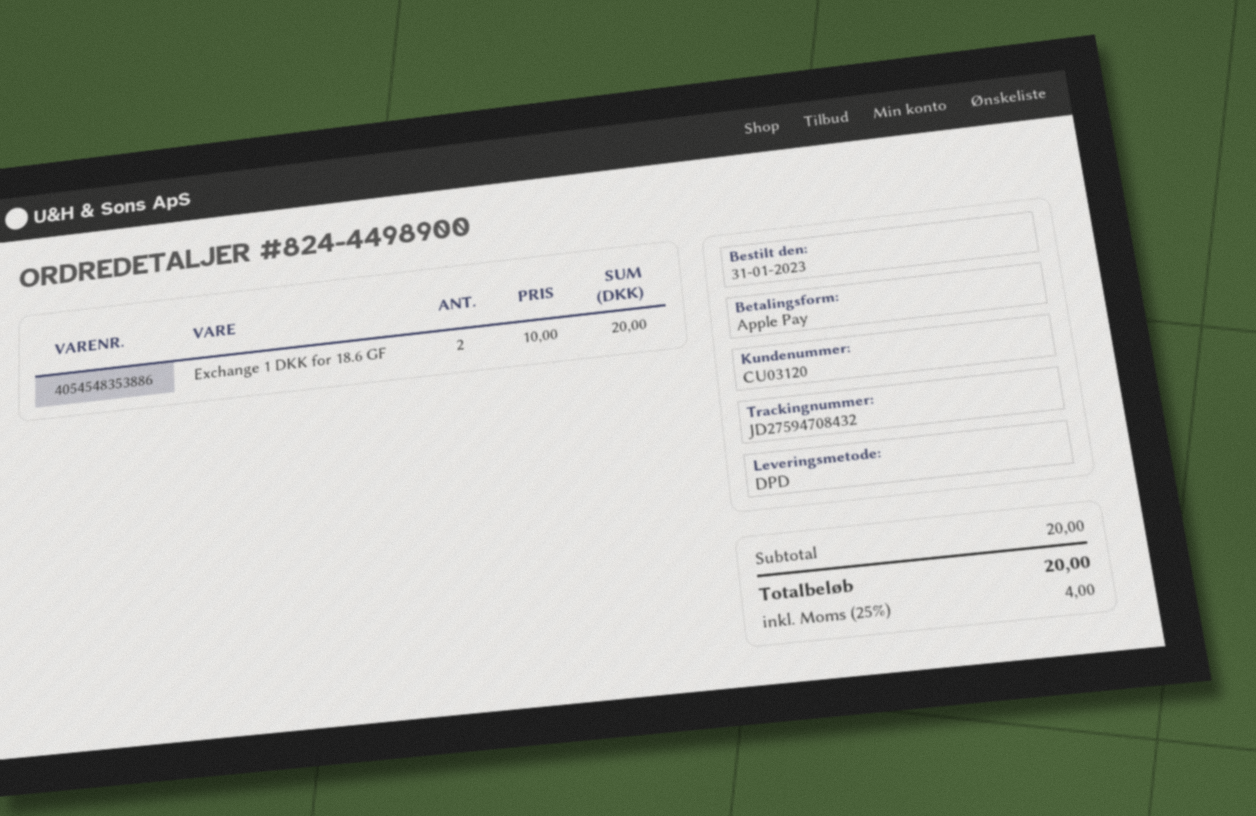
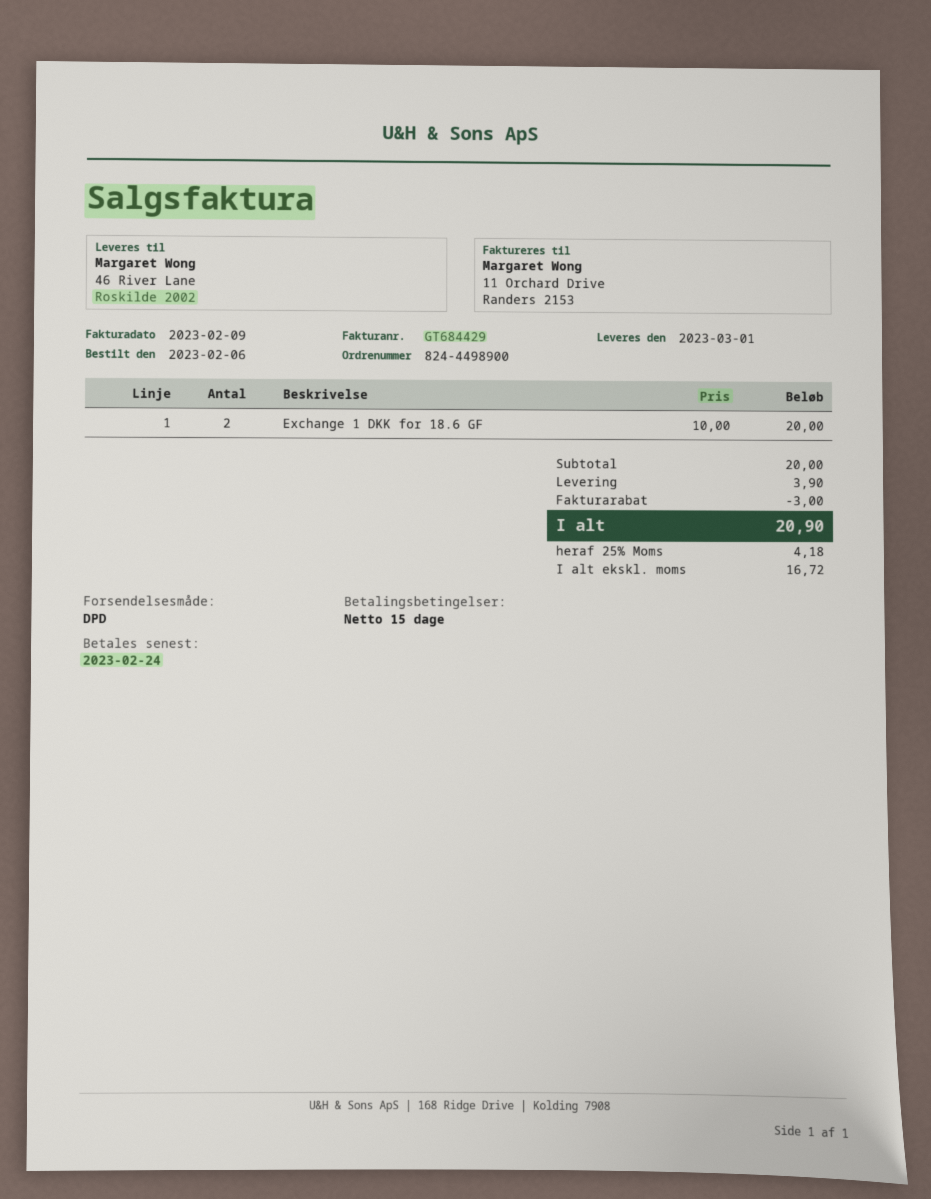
order date: 2023-01-31 -> 2023-02-06
discount: none -> 3.00
shipping: none -> 3.90
tax: 25% = 4.00 -> 25% = 4.18
total: 20.00 -> 20.90

